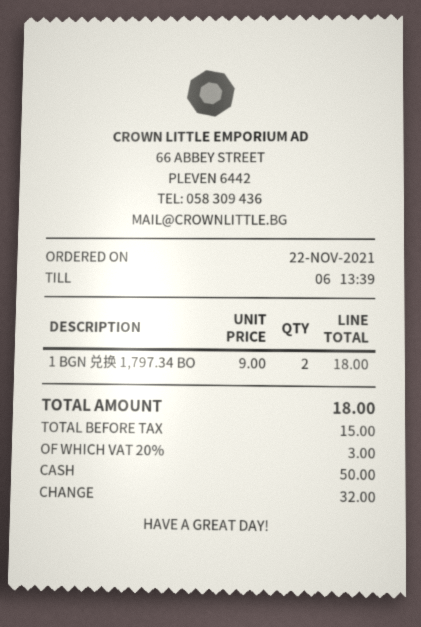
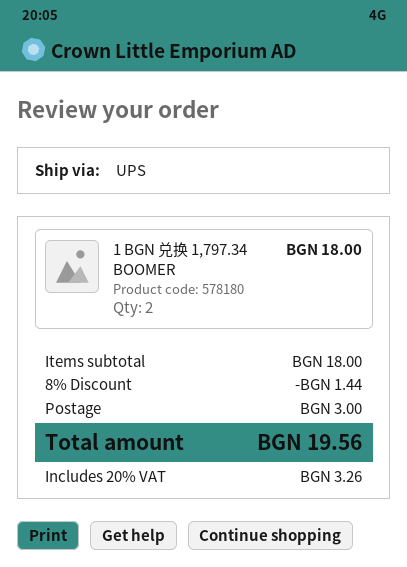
discount: none -> 8% = 1.44
shipping: none -> 3.00
tax: 20% = 3.00 -> 20% = 3.26
total: 18.00 -> 19.56

